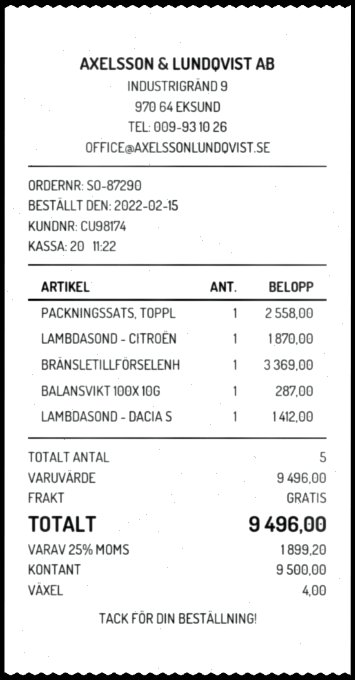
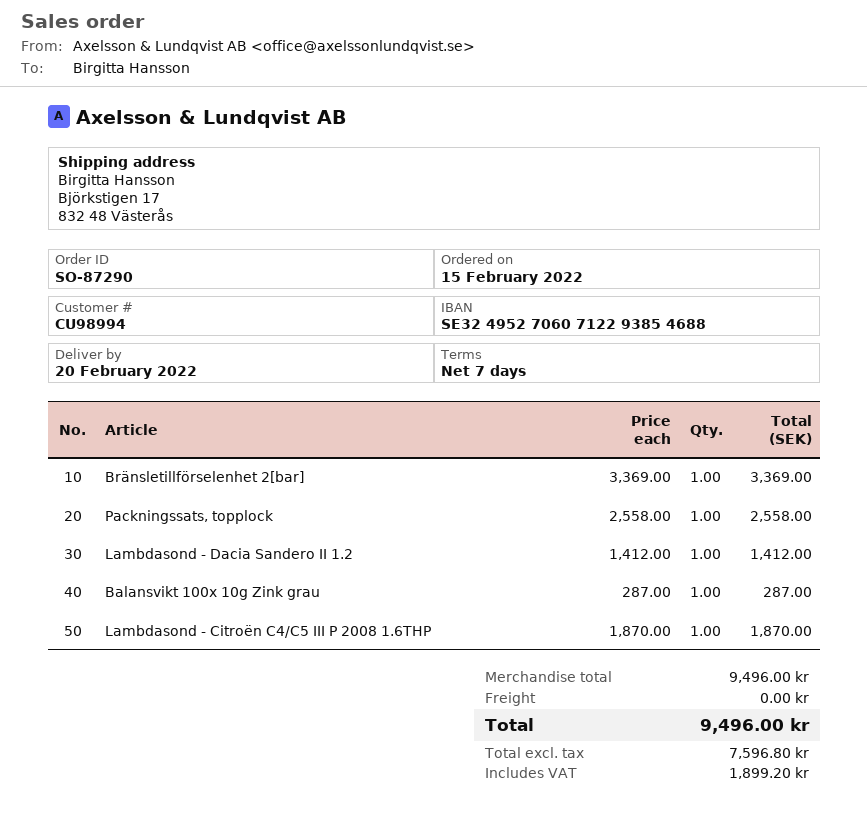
customer number: CU98174 -> CU98994

